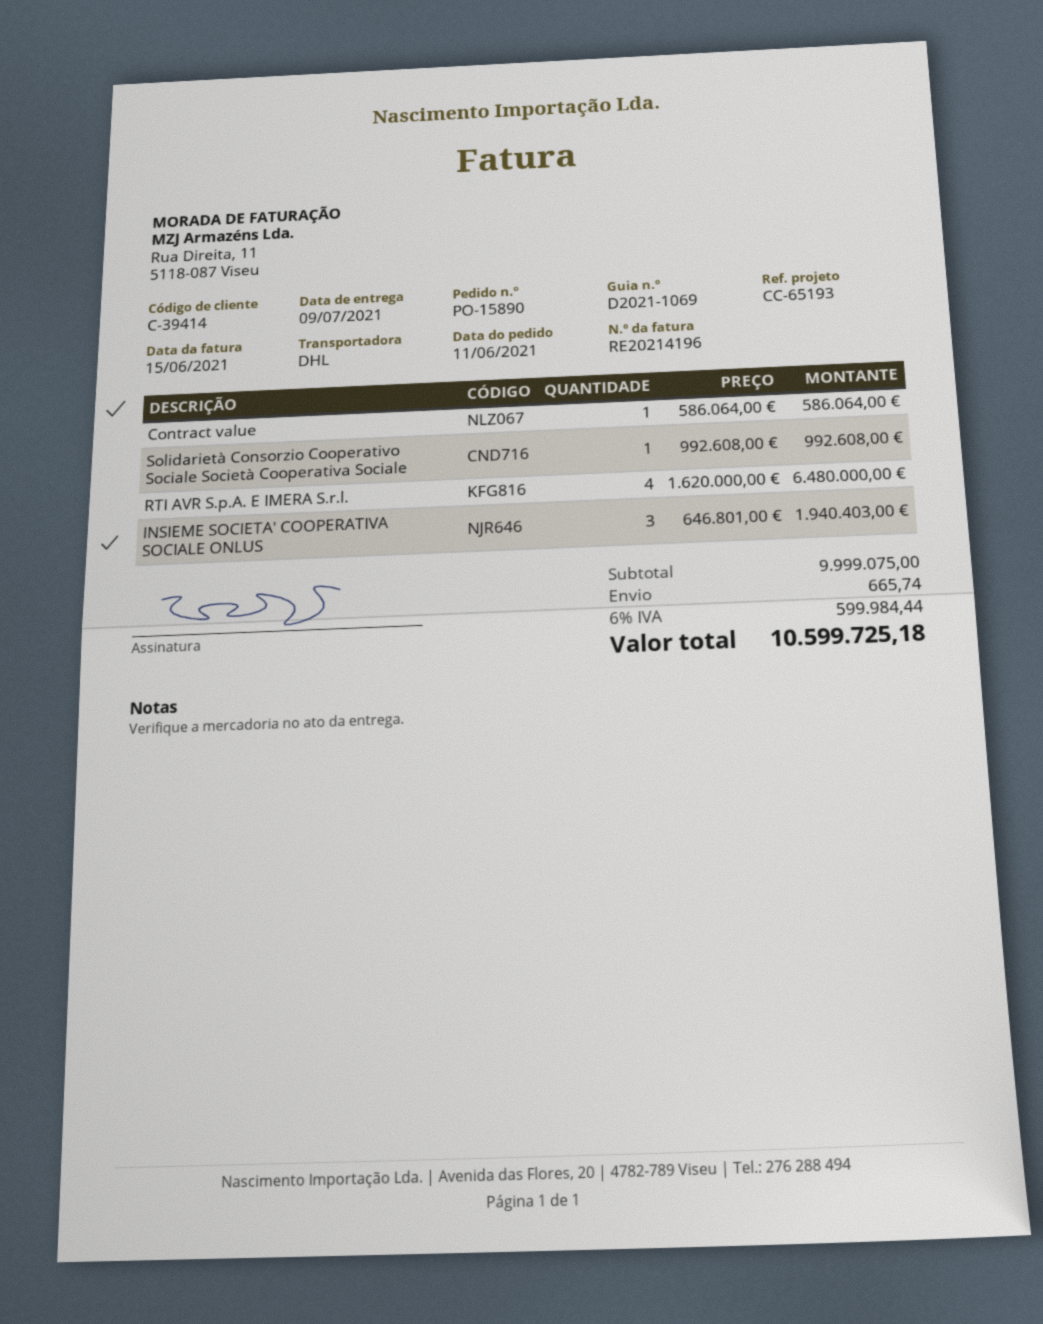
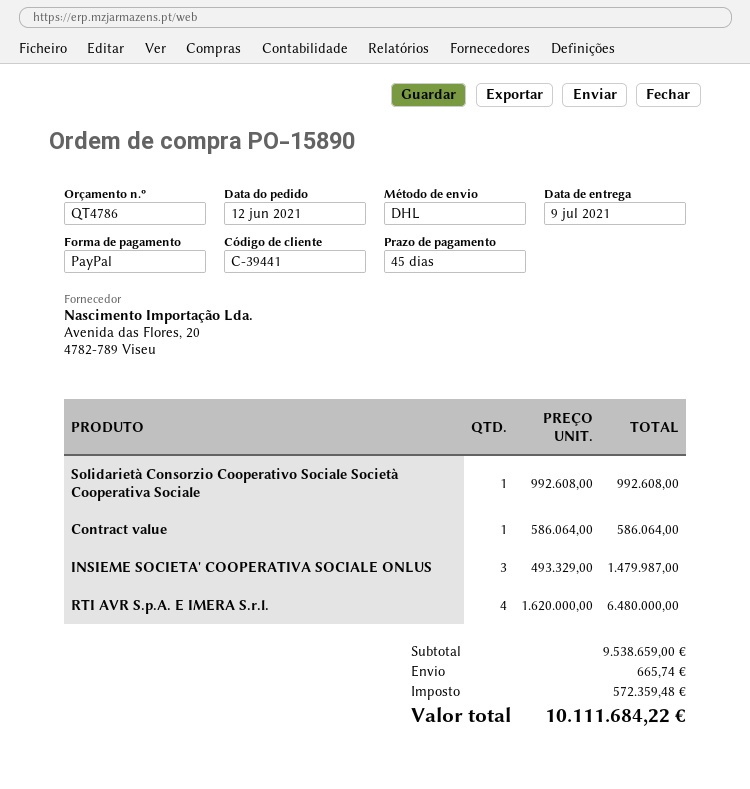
order date: 2021-06-11 -> 2021-06-12
customer number: C-39414 -> C-39441
INSIEME SOCIETA' COOPERATIVA SOCIALE ONLUS: 3 x 646801.00 = 1940403.00 -> 3 x 493329.00 = 1479987.00
subtotal: 9999075.00 -> 9538659.00
tax: 599984.44 -> 572359.48
total: 10599725.18 -> 10111684.22

